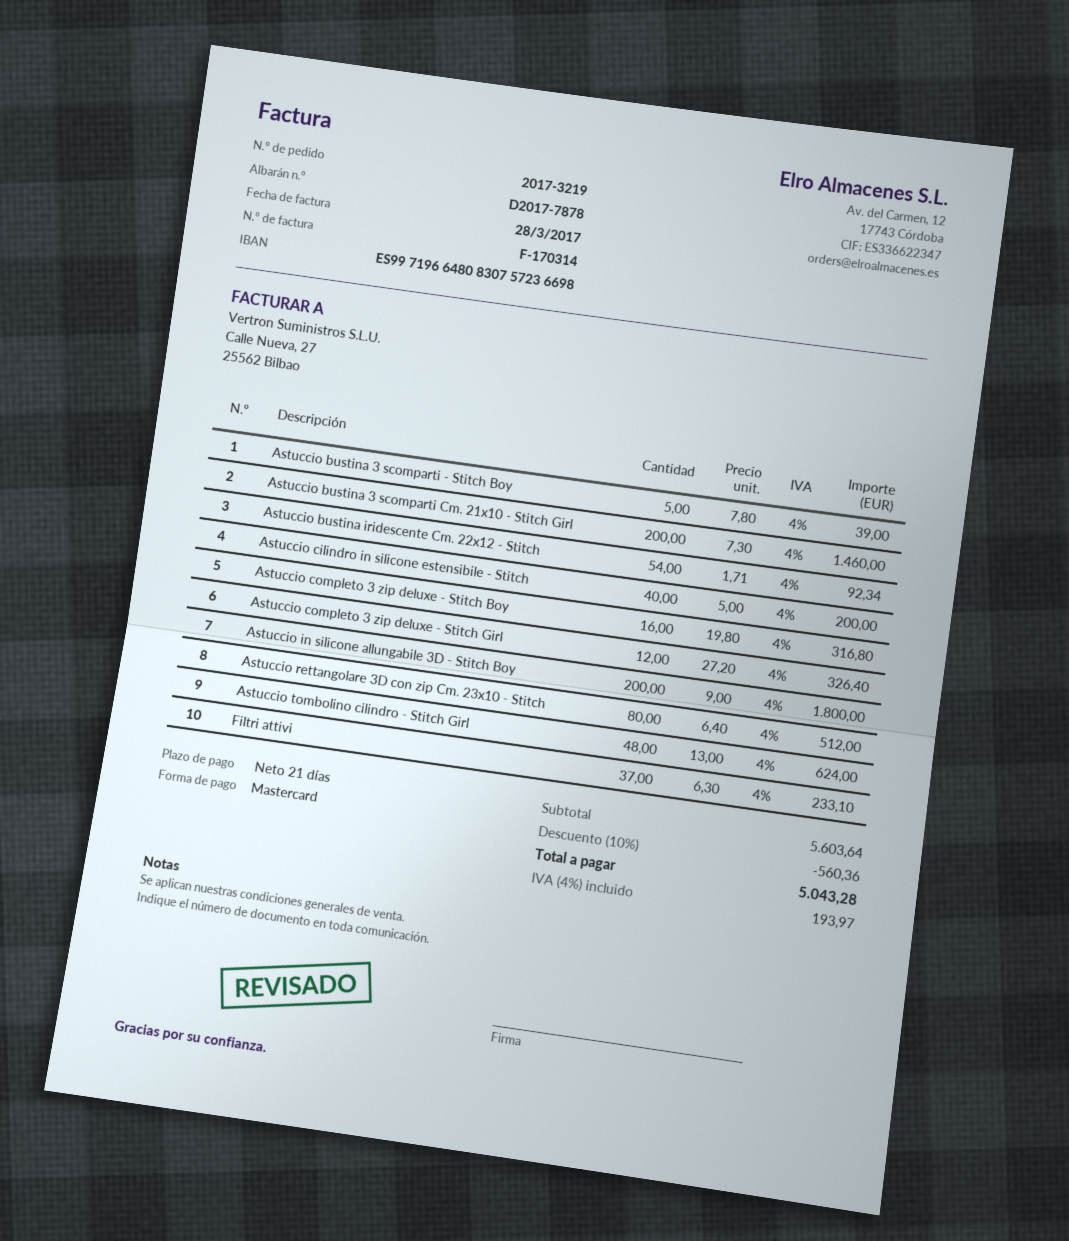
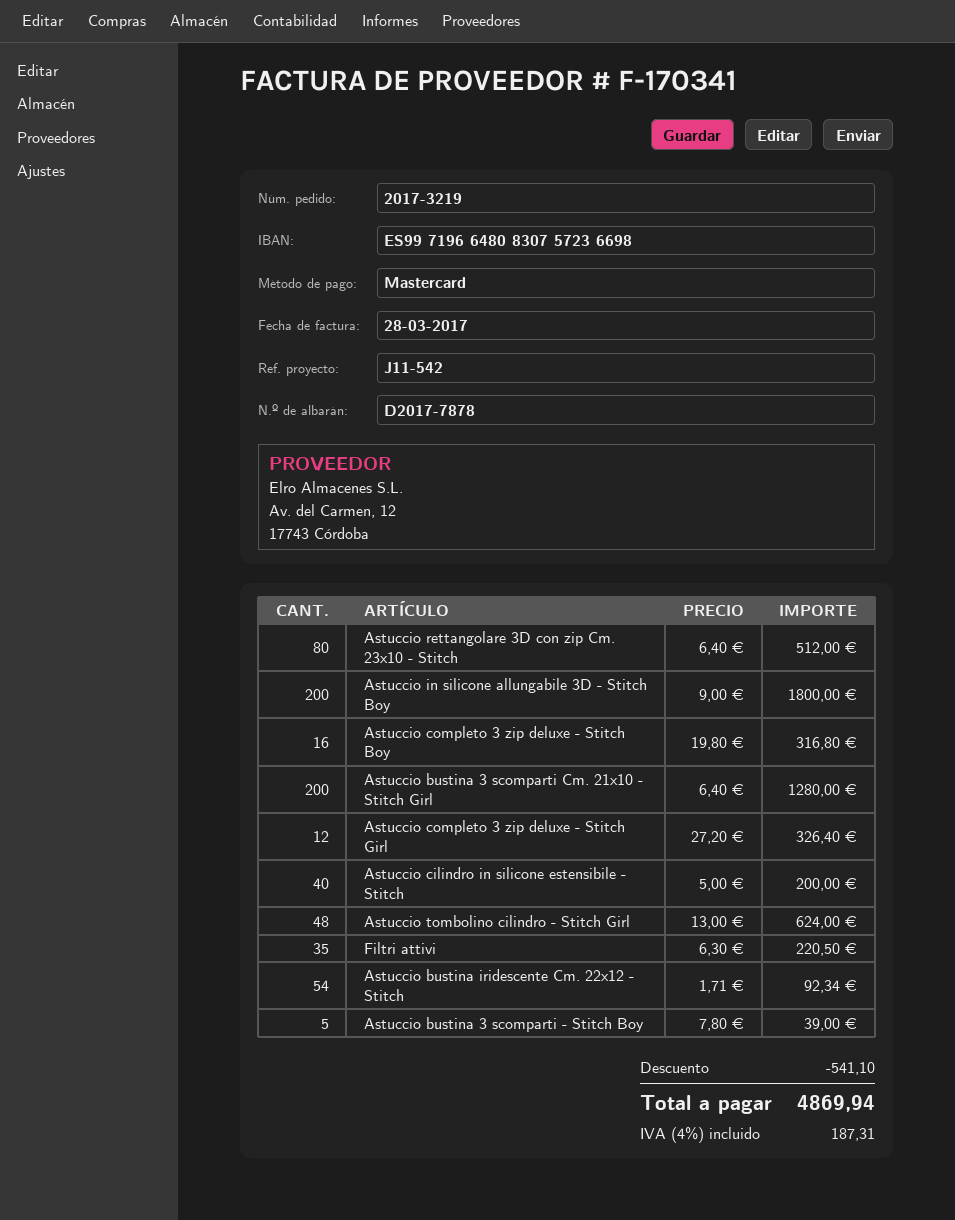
invoice number: F-170314 -> F-170341
Astuccio bustina 3 scomparti Cm. 21x10 - Stitch Girl: 200 x 7.30 = 1460.00 -> 200 x 6.40 = 1280.00
Filtri attivi: 37 x 6.30 = 233.10 -> 35 x 6.30 = 220.50
discount: 560.36 -> 541.10
tax: 4% = 193.97 -> 4% = 187.31
total: 5043.28 -> 4869.94

